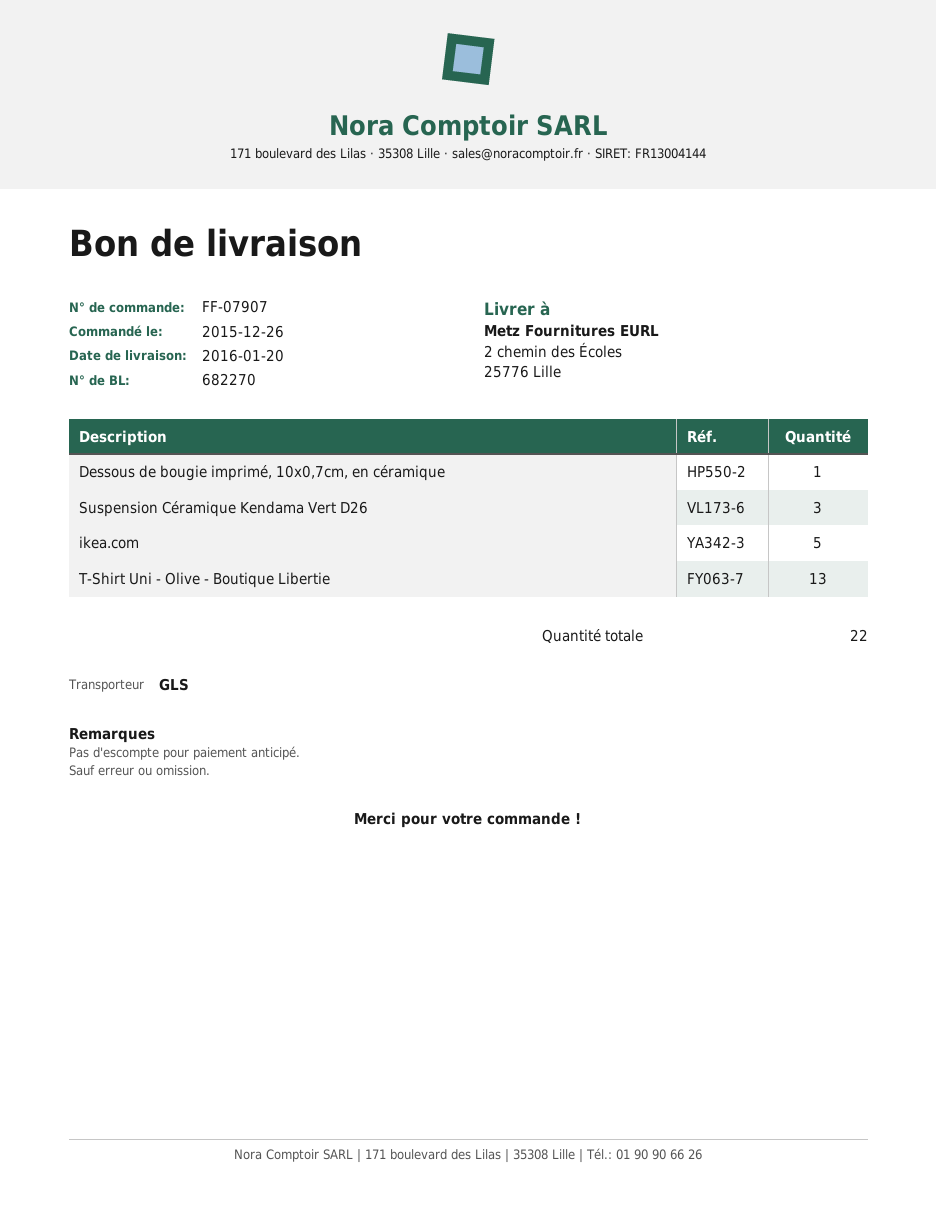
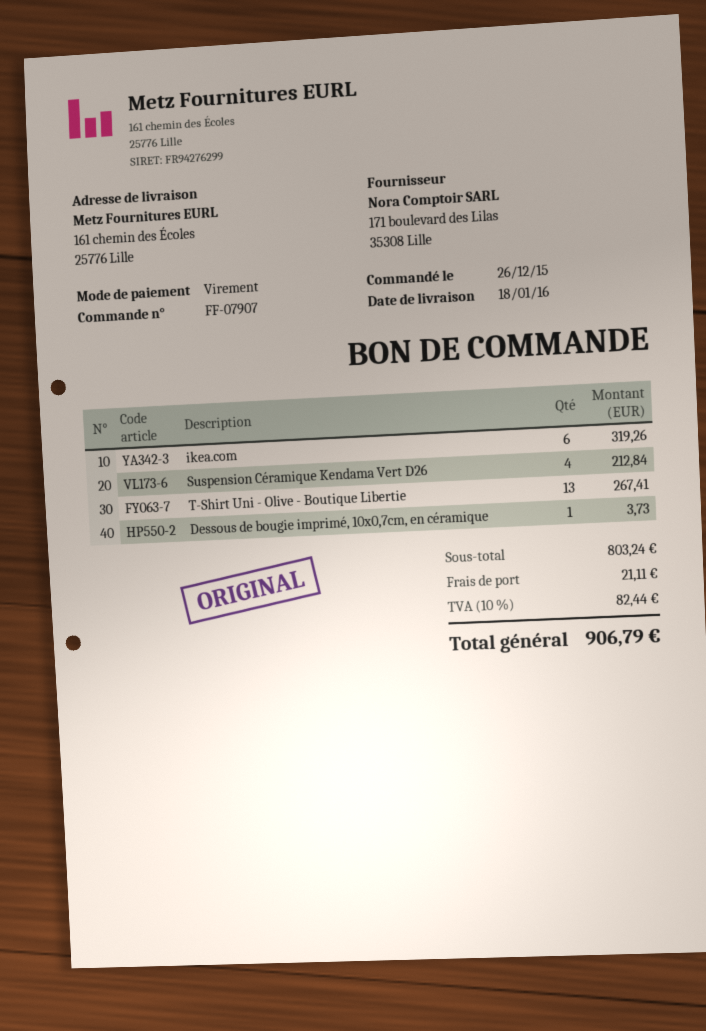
delivery date: 2016-01-20 -> 2016-01-18
ship to: 2 chemin des Écoles, 25776 Lille -> 161 chemin des Écoles, 25776 Lille
Suspension Céramique Kendama Vert D26: 3 -> 4
ikea.com: 5 -> 6

